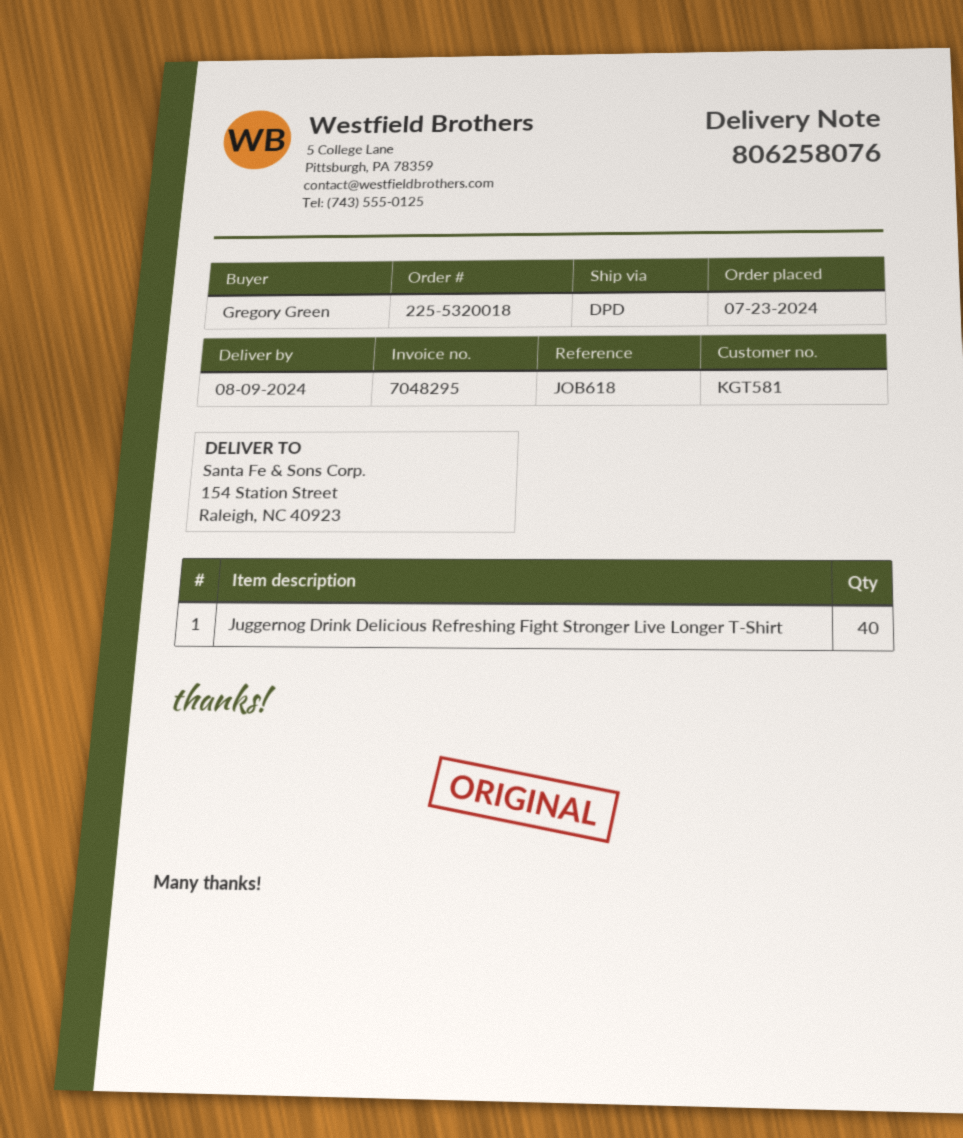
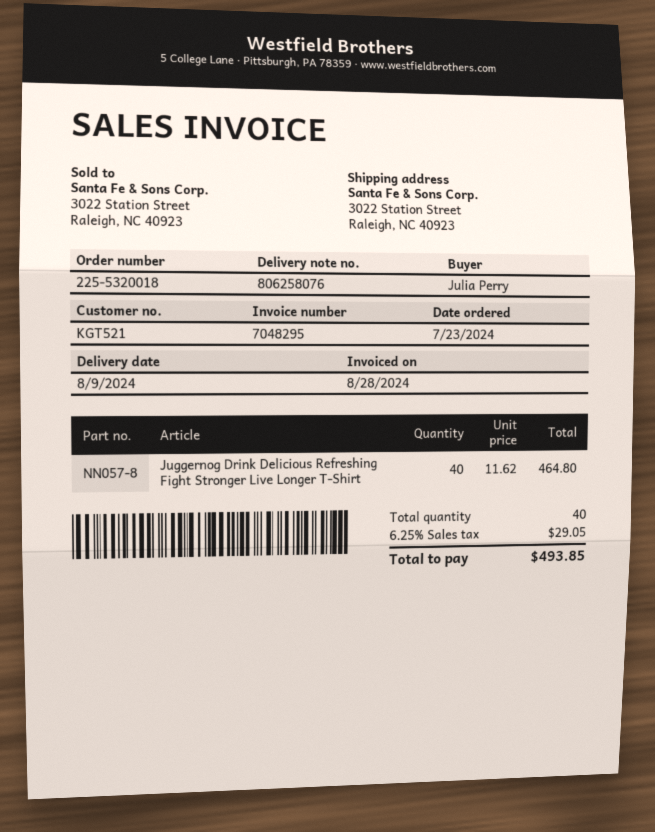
customer number: KGT581 -> KGT521
ordered by: Gregory Green -> Julia Perry
ship to: 154 Station Street, Raleigh, NC 40923 -> 3022 Station Street, Raleigh, NC 40923

